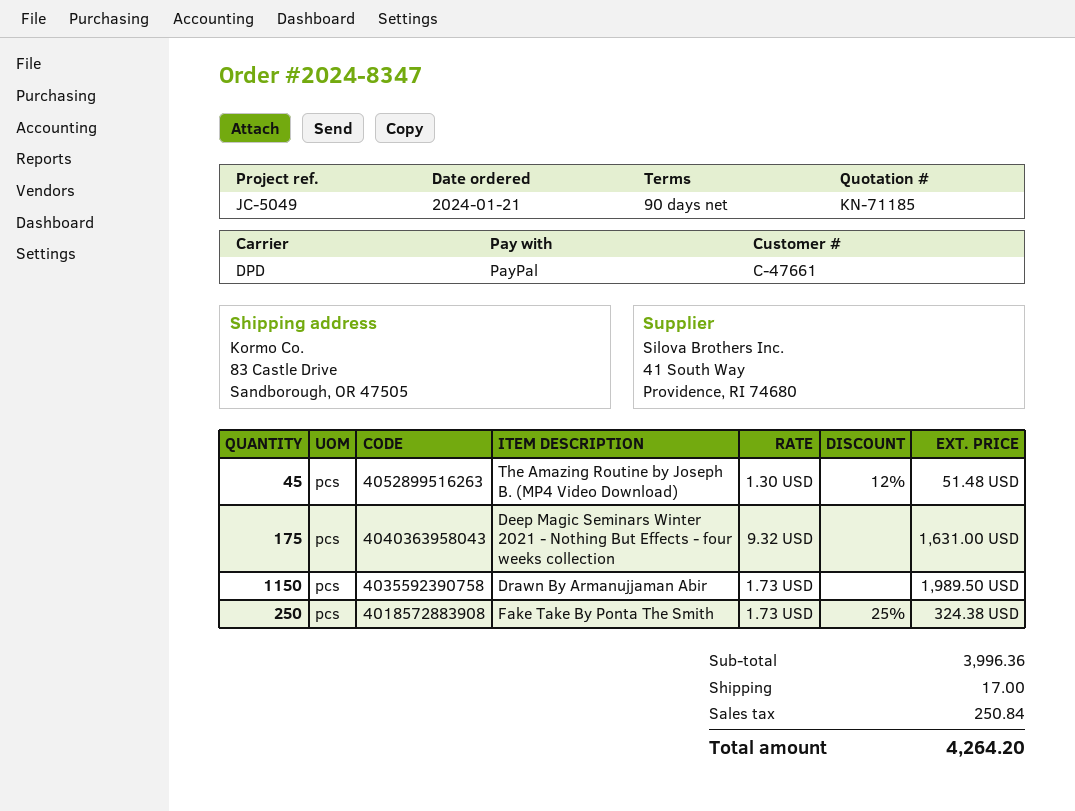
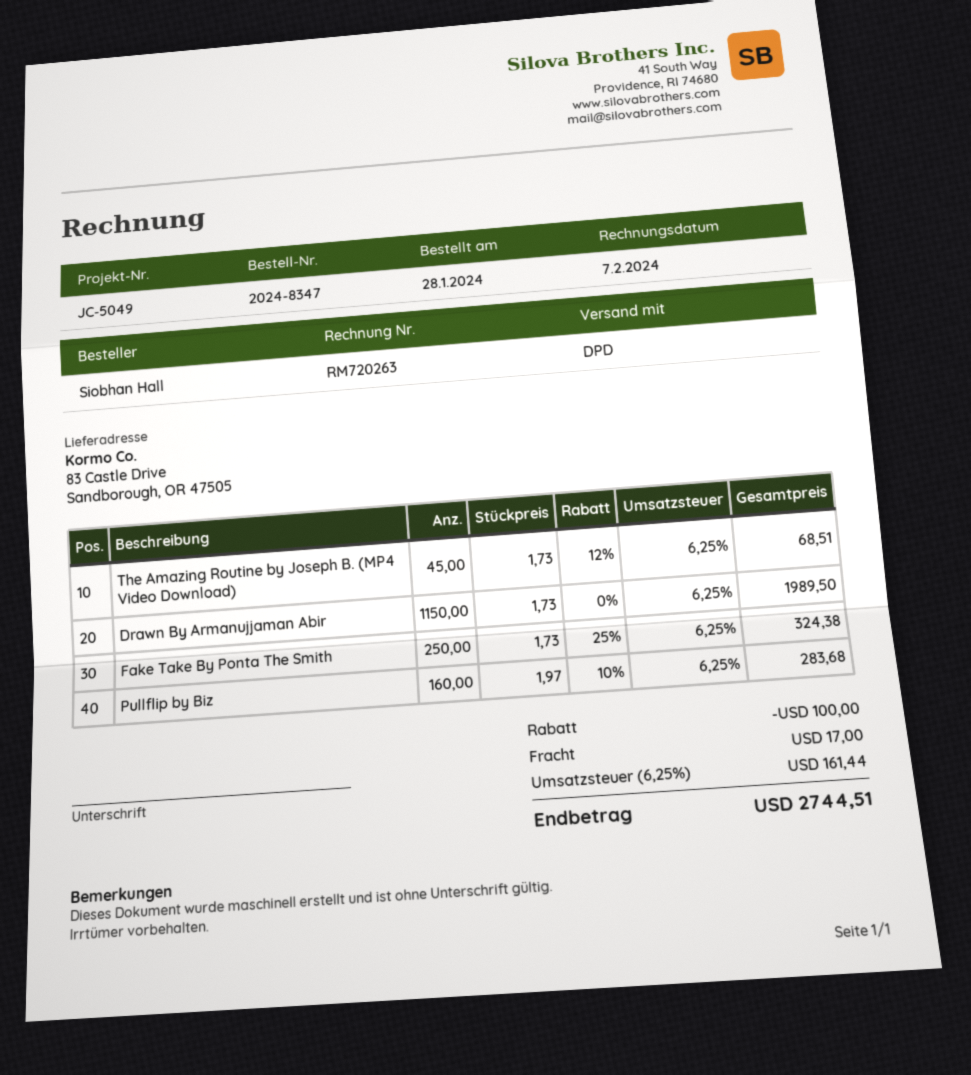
order date: 2024-01-21 -> 2024-01-28
The Amazing Routine by Joseph B. (MP4 Video Download): 45 x 1.30 - 12% = 51.48 -> 45 x 1.73 - 12% = 68.51
Deep Magic Seminars Winter 2021 - Nothing But Effects - four weeks collection: 175 x 9.32 = 1631.00 -> none
Pullflip by Biz: none -> 160 x 1.97 - 10% = 283.68
discount: none -> 100.00
tax: 250.84 -> 161.44
total: 4264.20 -> 2744.51

